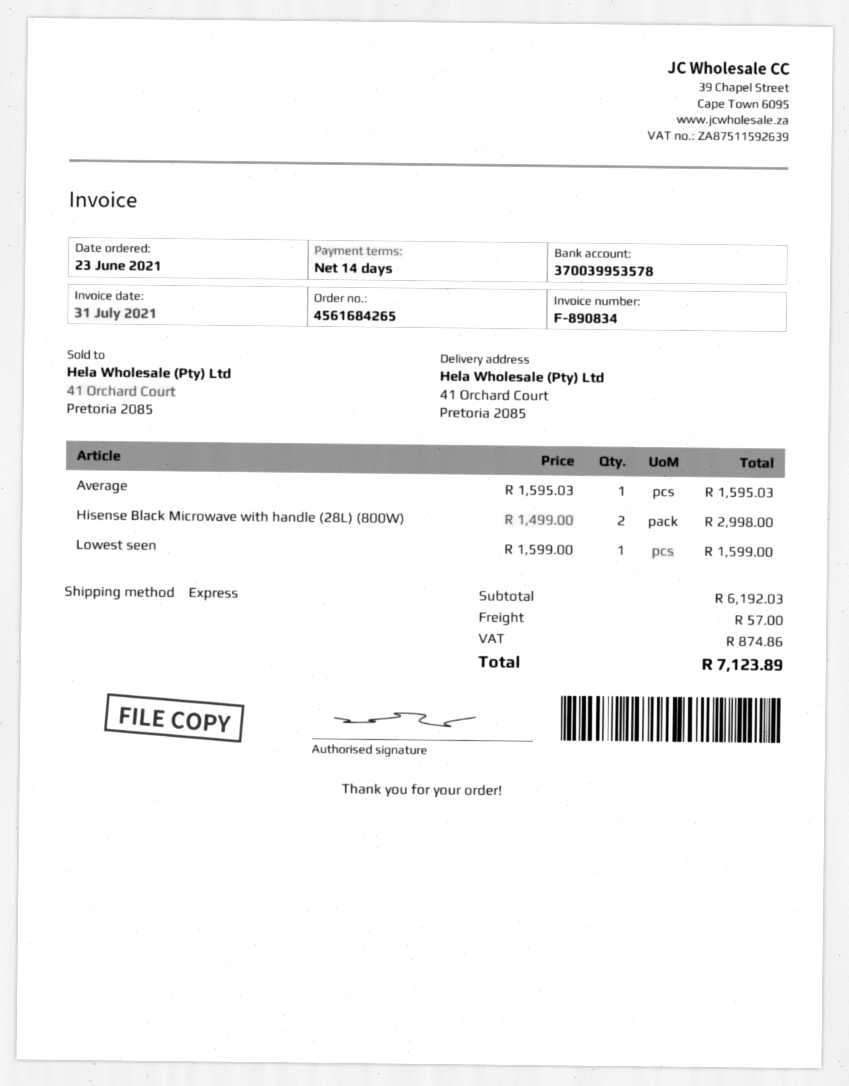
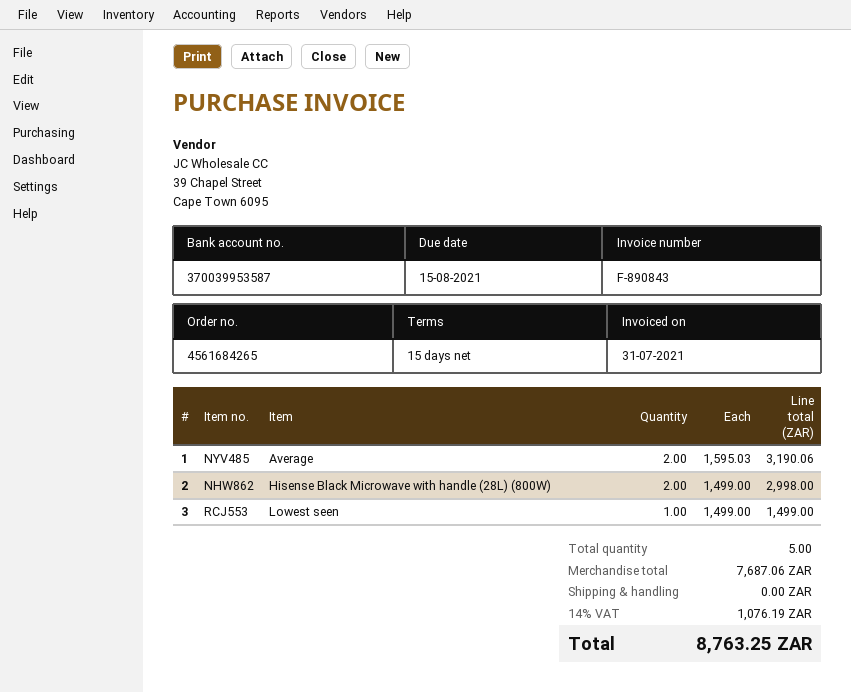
invoice number: F-890834 -> F-890843
payment terms: 14 days -> 15 days
bank account: 370039953578 -> 370039953587
Average: 1 x 1595.03 = 1595.03 -> 2 x 1595.03 = 3190.06
Lowest seen: 1 x 1599.00 = 1599.00 -> 1 x 1499.00 = 1499.00
subtotal: 6192.03 -> 7687.06
shipping: 57.00 -> 0.00
tax: 874.86 -> 1076.19
total: 7123.89 -> 8763.25

